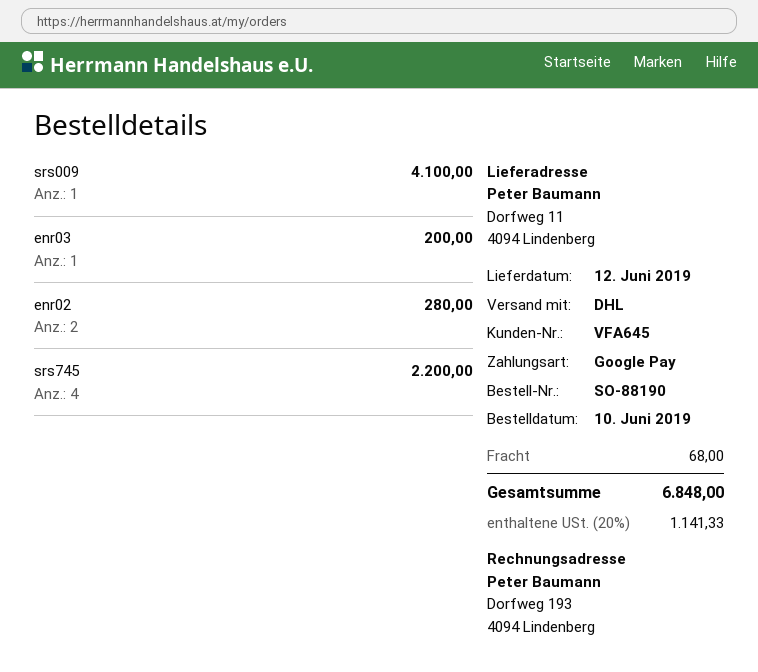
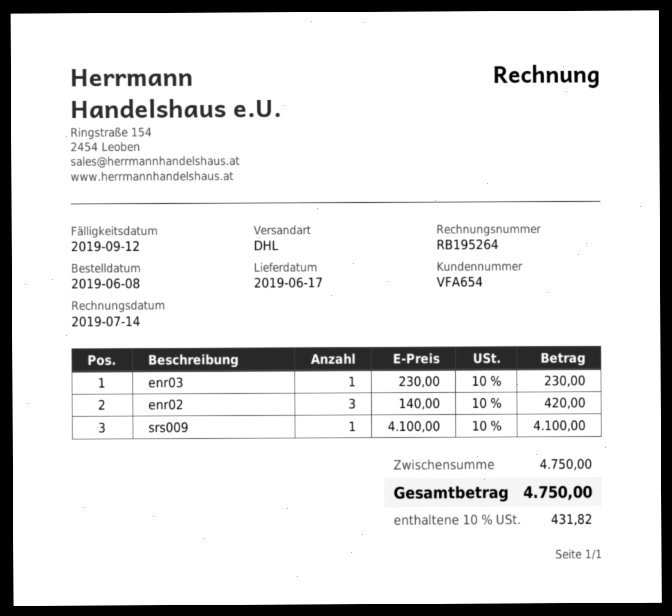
order date: 2019-06-10 -> 2019-06-08
delivery date: 2019-06-12 -> 2019-06-17
customer number: VFA645 -> VFA654
enr03: 1 for 200.00 -> 1 for 230.00
enr02: 2 for 280.00 -> 3 for 420.00
srs745: 4 for 2200.00 -> none
shipping: 68.00 -> none
tax: 20% = 1141.33 -> 10% = 431.82
total: 6848.00 -> 4750.00

